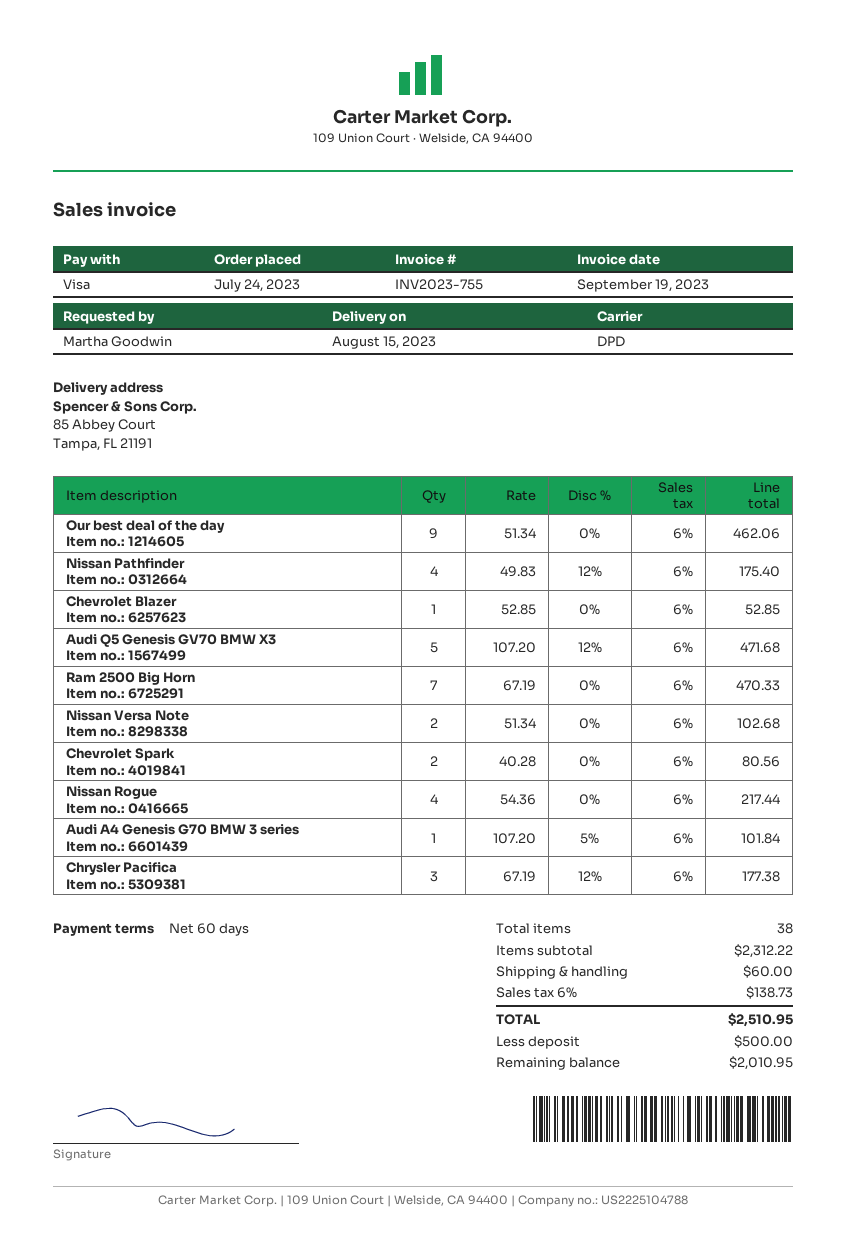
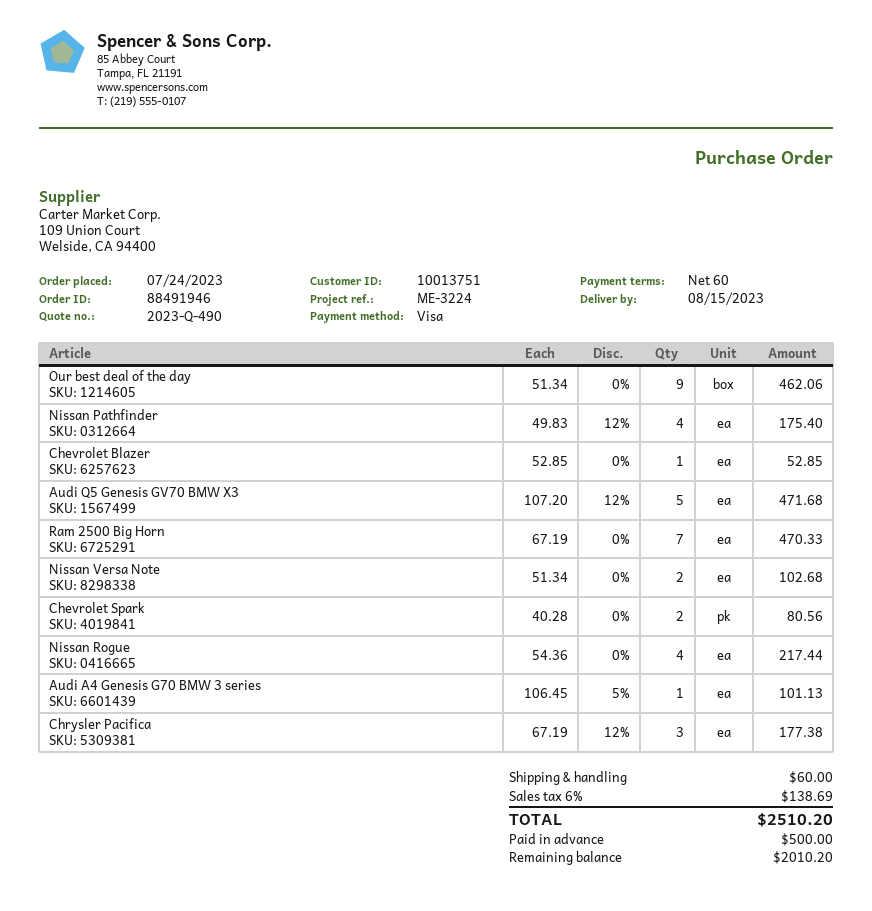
Audi A4 Genesis G70 BMW 3 series: 1 x 107.20 - 5% = 101.84 -> 1 x 106.45 - 5% = 101.13
tax: 6% = 138.73 -> 6% = 138.69
total: 2510.95 -> 2510.20
balance: 2010.95 -> 2010.20

